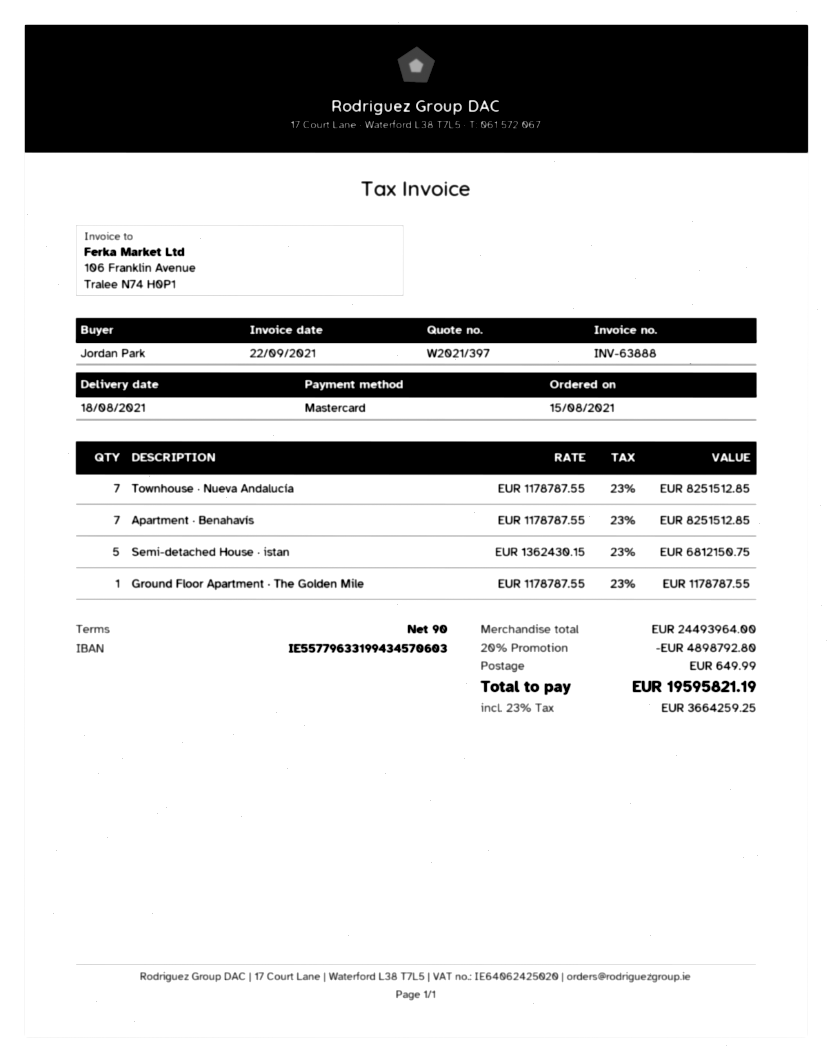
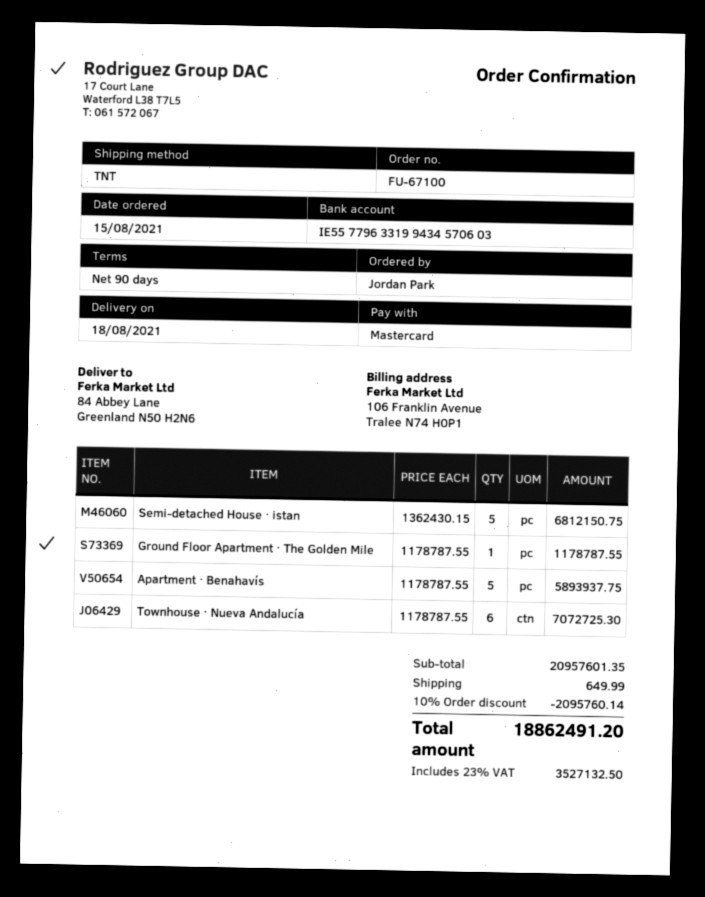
Townhouse · Nueva Andalucía: 7 x 1178787.55 = 8251512.85 -> 6 x 1178787.55 = 7072725.30
Apartment · Benahavís: 7 x 1178787.55 = 8251512.85 -> 5 x 1178787.55 = 5893937.75
subtotal: 24493964.00 -> 20957601.35
discount: 20% = 4898792.80 -> 10% = 2095760.14
tax: 23% = 3664259.25 -> 23% = 3527132.50
total: 19595821.19 -> 18862491.20

